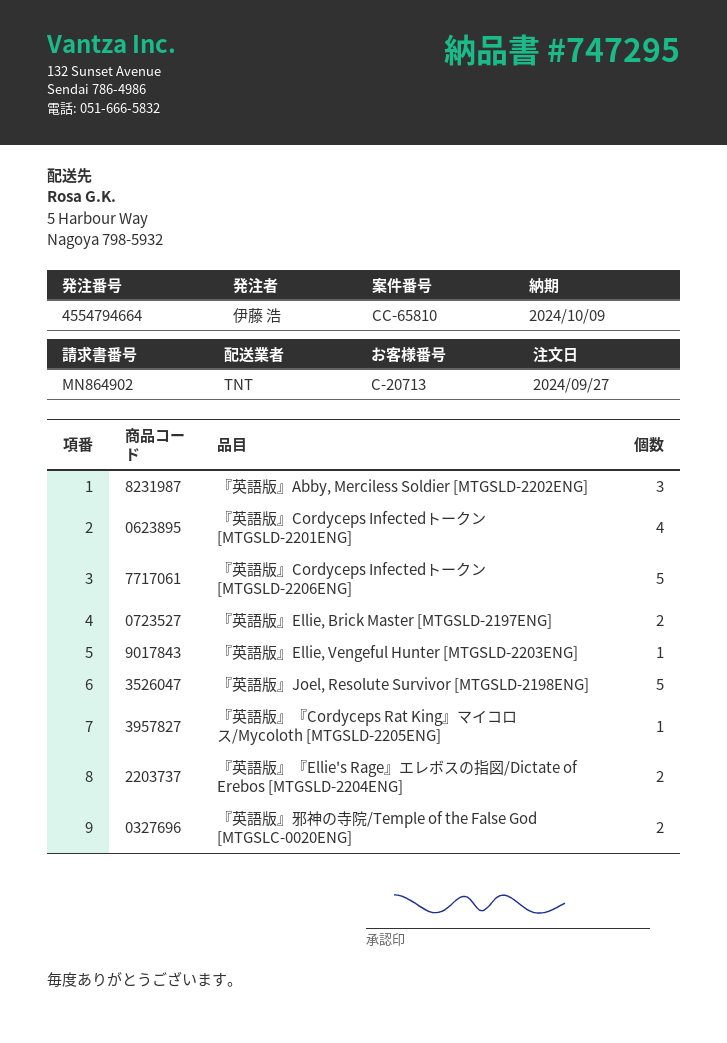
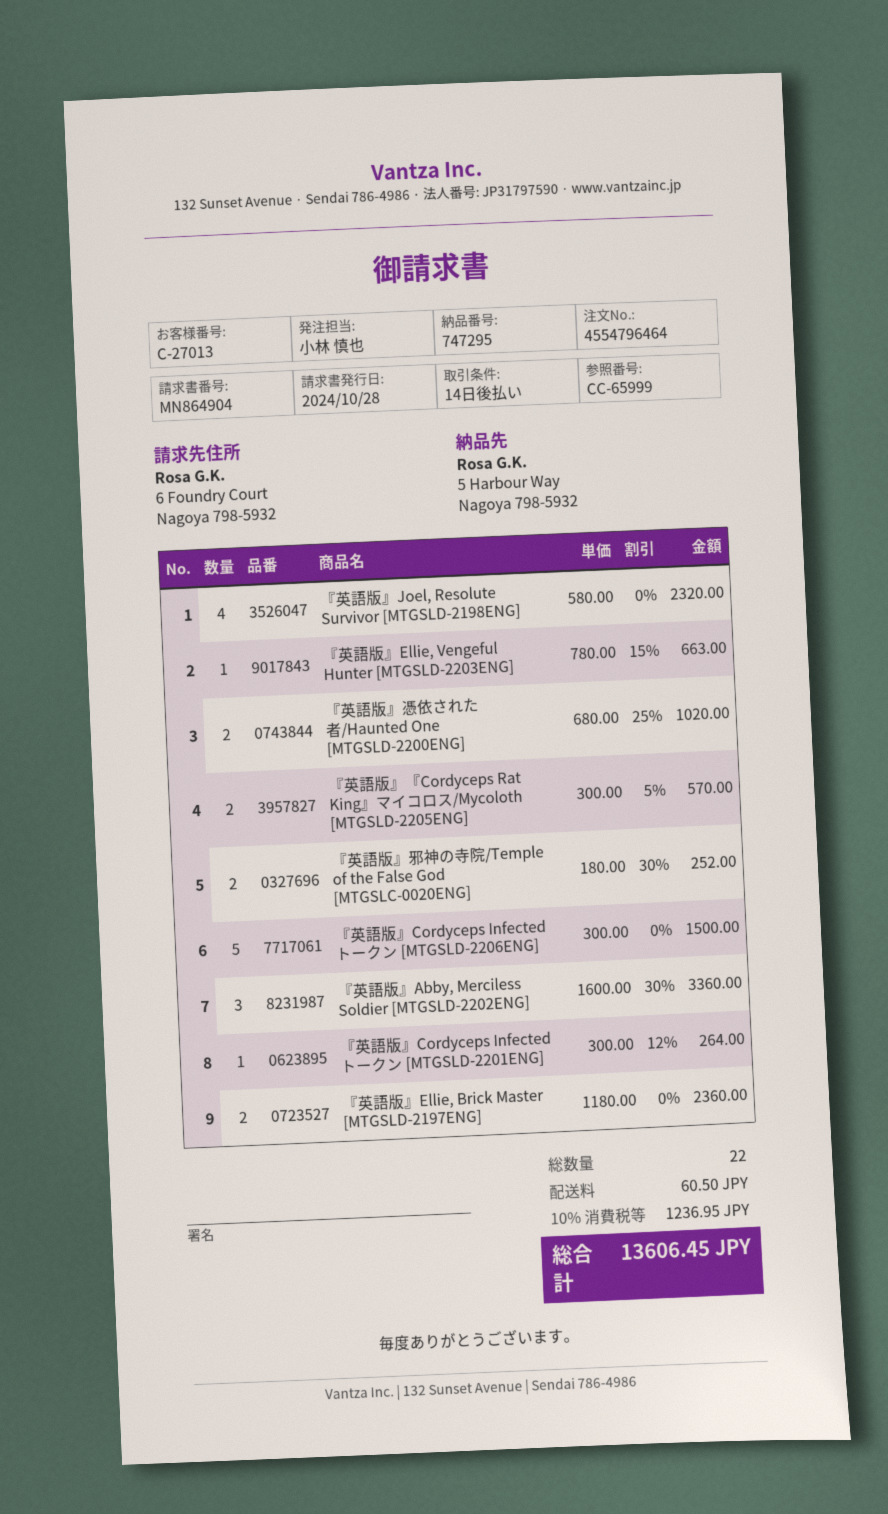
order number: 4554794664 -> 4554796464
invoice number: MN864902 -> MN864904
customer number: C-20713 -> C-27013
reference: CC-65810 -> CC-65999
ordered by: 伊藤 浩 -> 小林 慎也
『英語版』Cordyceps Infectedトークン [MTGSLD-2201ENG]: 4 -> 1
『英語版』Joel, Resolute Survivor [MTGSLD-2198ENG]: 5 -> 4
『英語版』『Cordyceps Rat King』マイコロス/Mycoloth [MTGSLD-2205ENG]: 1 -> 2
『英語版』『Ellie's Rage』エレボスの指図/Dictate of Erebos [MTGSLD-2204ENG]: 2 -> none
『英語版』憑依された者/Haunted One [MTGSLD-2200ENG]: none -> 2

